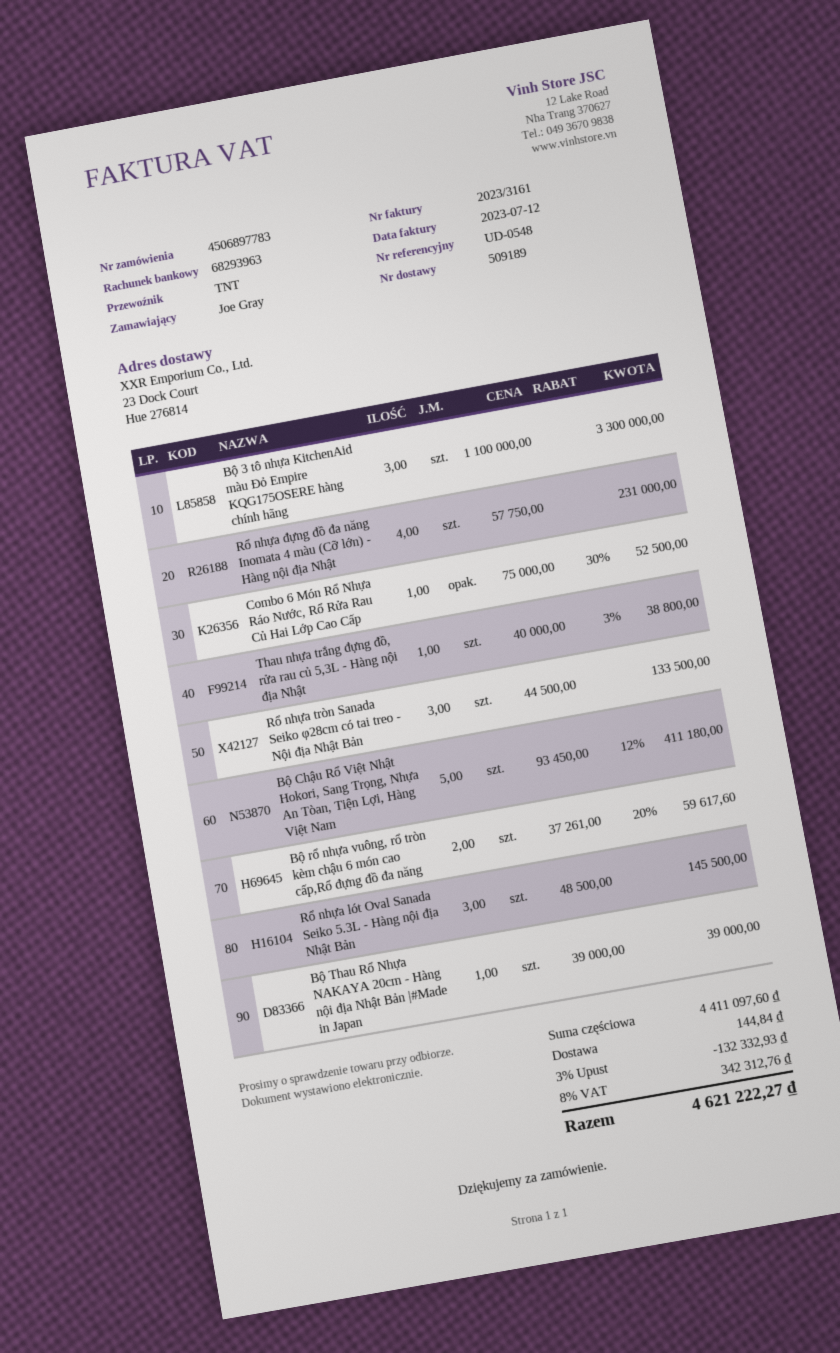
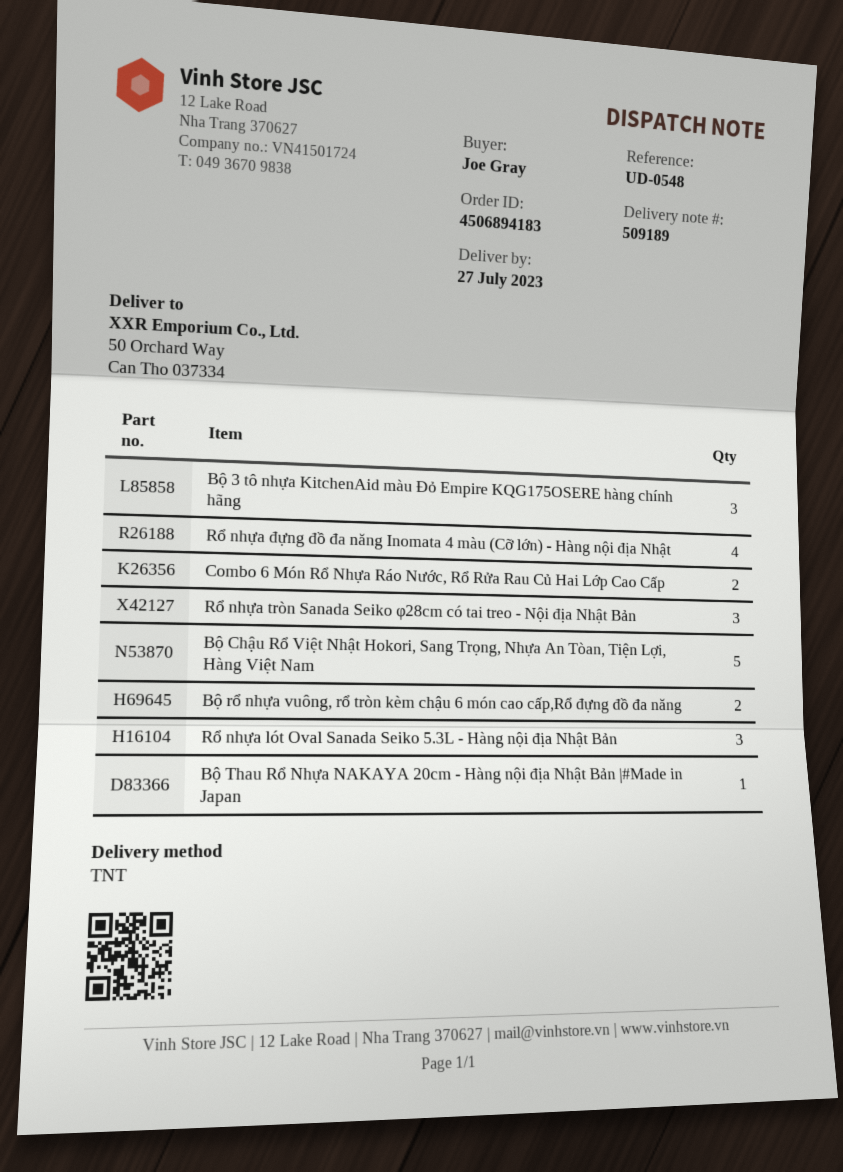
order number: 4506897783 -> 4506894183
ship to: 23 Dock Court, Hue 276814 -> 50 Orchard Way, Can Tho 037334
Combo 6 Món Rổ Nhựa Ráo Nước, Rổ Rửa Rau Củ Hai Lớp Cao Cấp: 1 -> 2
Thau nhựa trắng đựng đồ, rửa rau củ 5,3L - Hàng nội địa Nhật: 1 -> none

